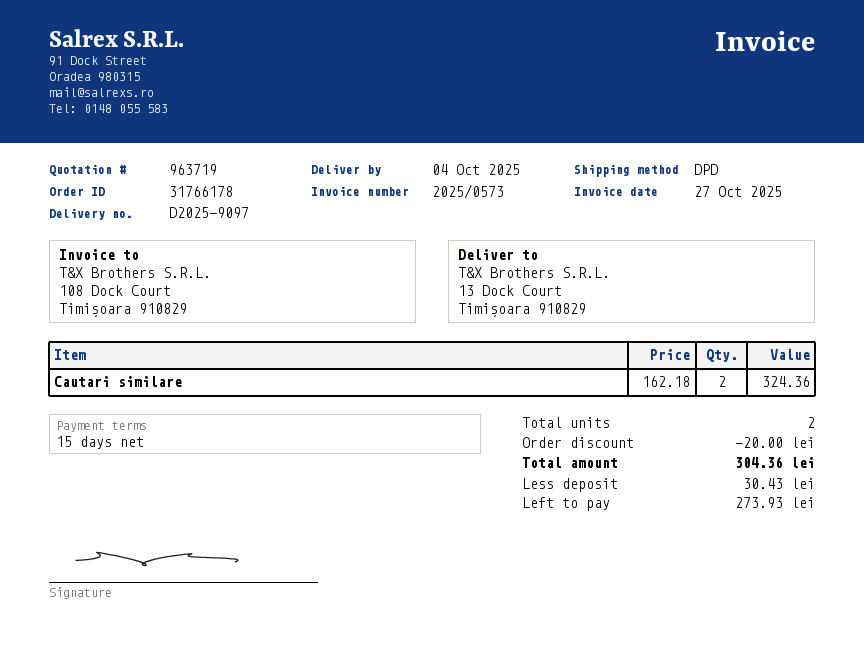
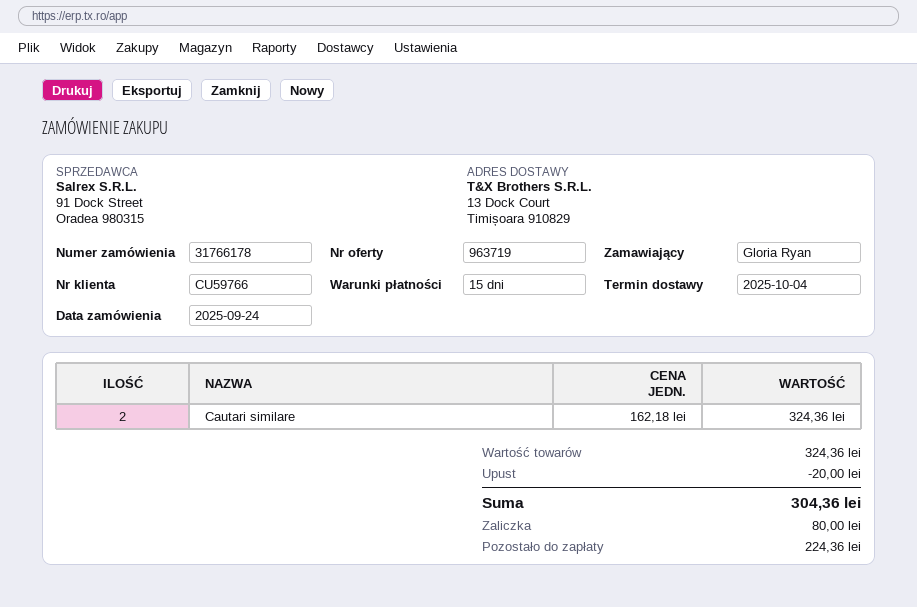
deposit: 30.43 -> 80.00
balance: 273.93 -> 224.36

